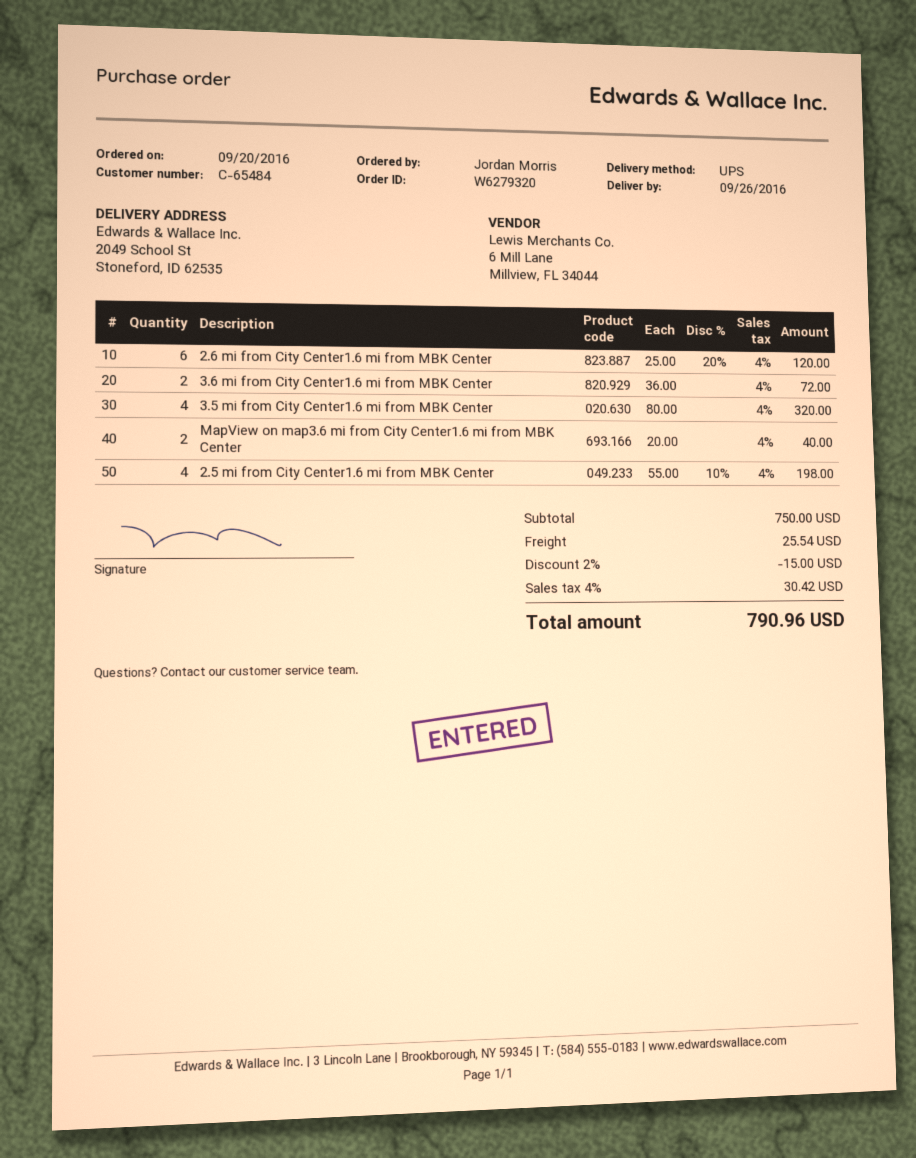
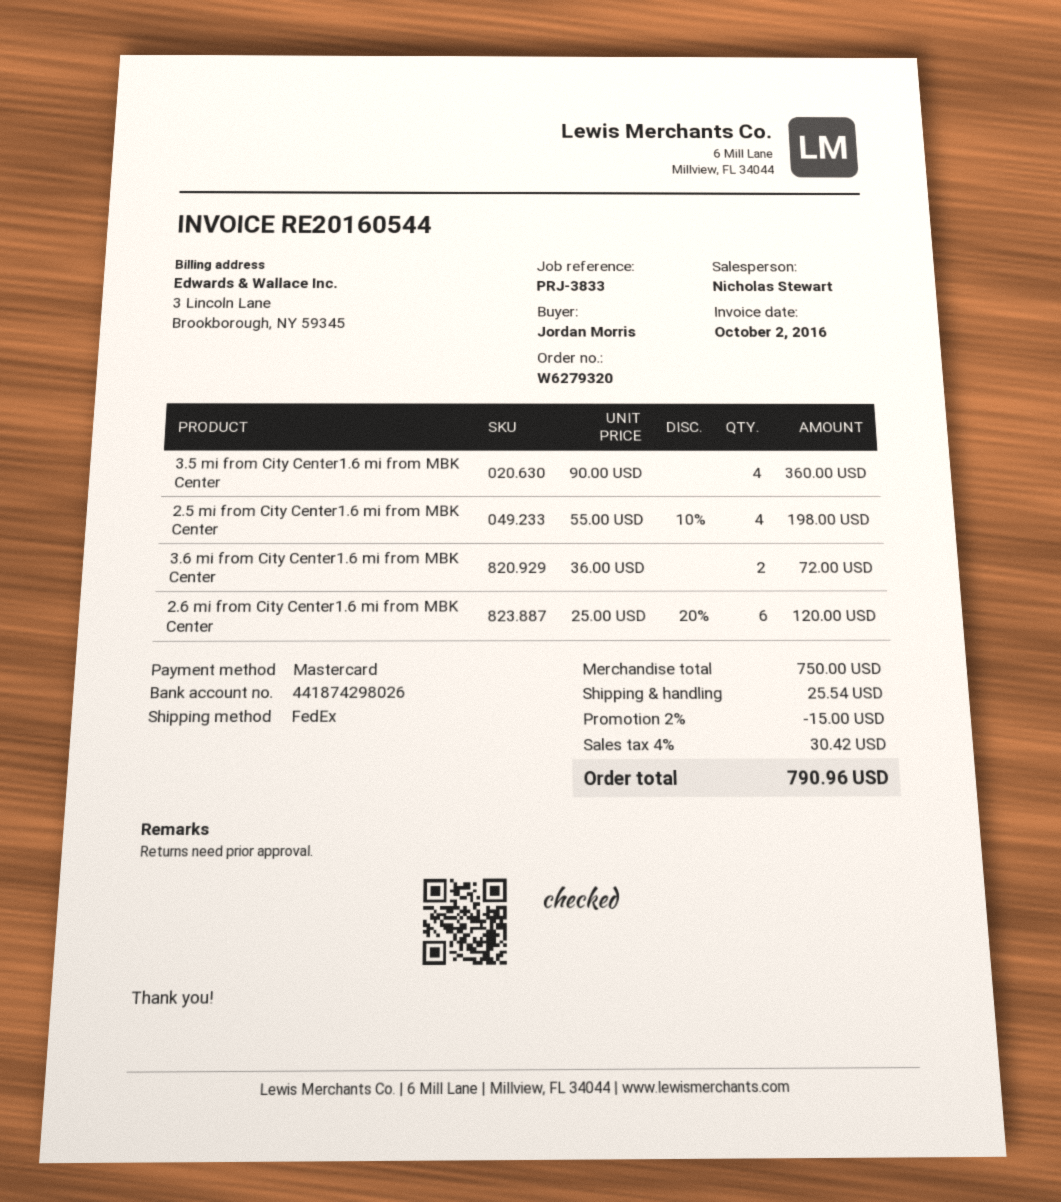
shipping method: UPS -> FedEx
3.5 mi from City Center1.6 mi from MBK Center: 4 x 80.00 = 320.00 -> 4 x 90.00 = 360.00
MapView on map3.6 mi from City Center1.6 mi from MBK Center: 2 x 20.00 = 40.00 -> none

